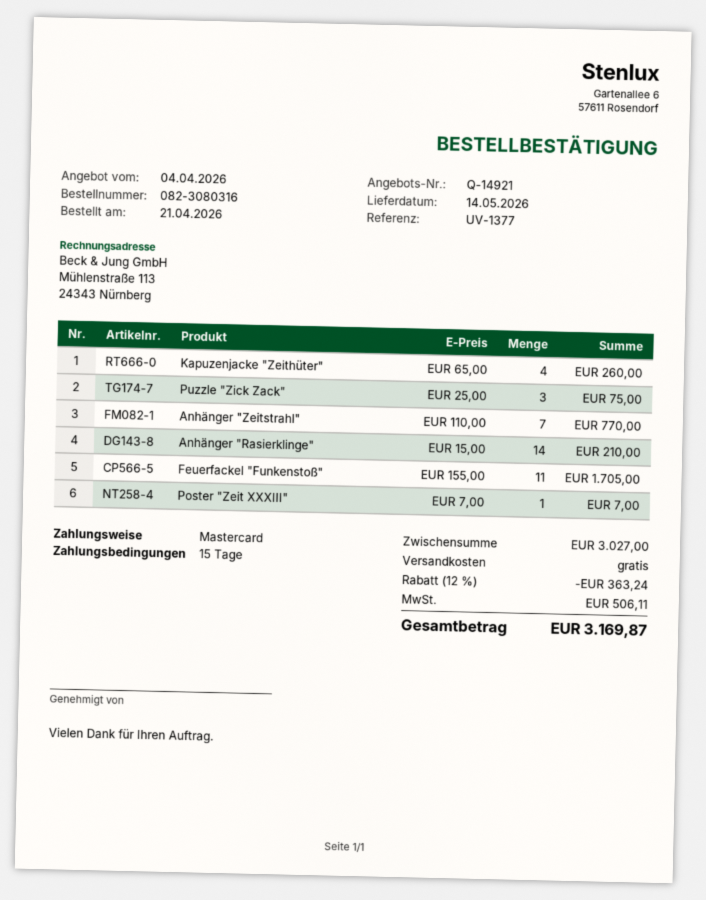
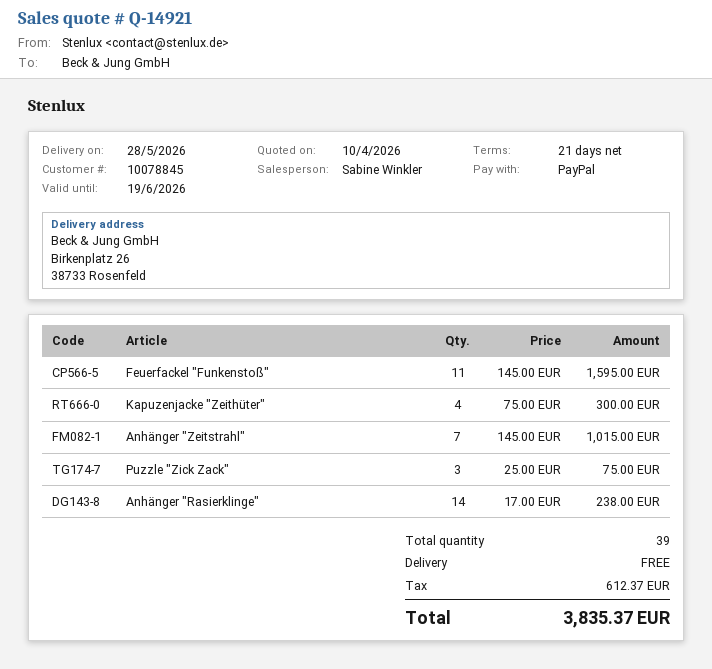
quote date: 2026-04-04 -> 2026-04-10
delivery date: 2026-05-14 -> 2026-05-28
payment terms: 15 days -> 21 days
payment method: Mastercard -> PayPal
Kapuzenjacke "Zeithüter": 4 x 65.00 = 260.00 -> 4 x 75.00 = 300.00
Anhänger "Zeitstrahl": 7 x 110.00 = 770.00 -> 7 x 145.00 = 1015.00
Anhänger "Rasierklinge": 14 x 15.00 = 210.00 -> 14 x 17.00 = 238.00
Feuerfackel "Funkenstoß": 11 x 155.00 = 1705.00 -> 11 x 145.00 = 1595.00
Poster "Zeit XXXIII": 1 x 7.00 = 7.00 -> none
discount: 12% = 363.24 -> none
tax: 506.11 -> 612.37
total: 3169.87 -> 3835.37

